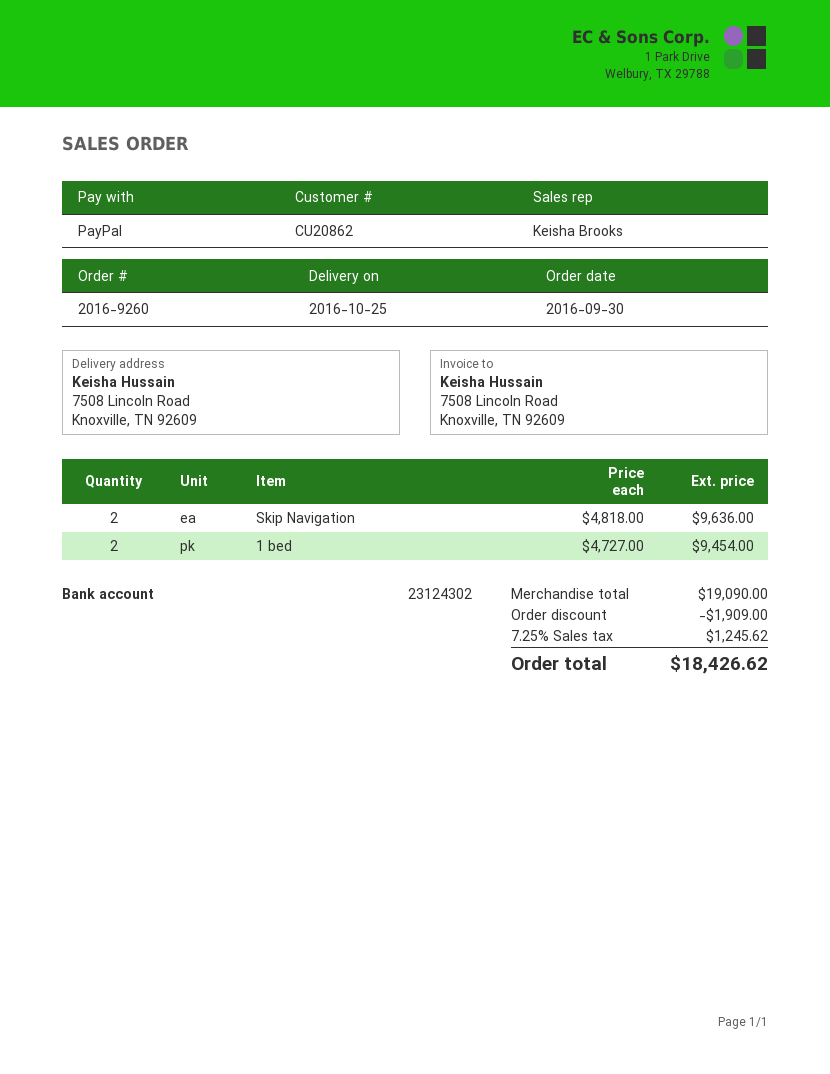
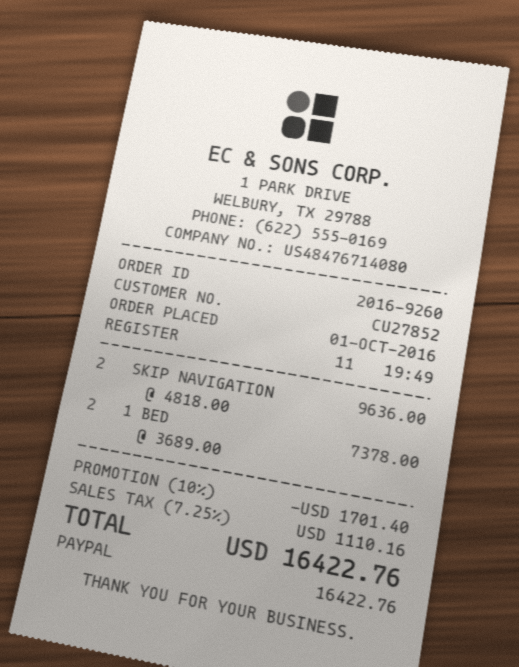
order date: 2016-09-30 -> 2016-10-01
customer number: CU20862 -> CU27852
1 bed: 2 x 4727.00 = 9454.00 -> 2 x 3689.00 = 7378.00
discount: 1909.00 -> 1701.40
tax: 7.25% = 1245.62 -> 7.25% = 1110.16
total: 18426.62 -> 16422.76

